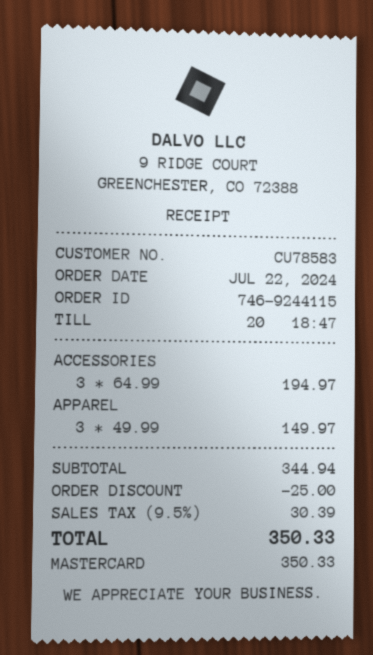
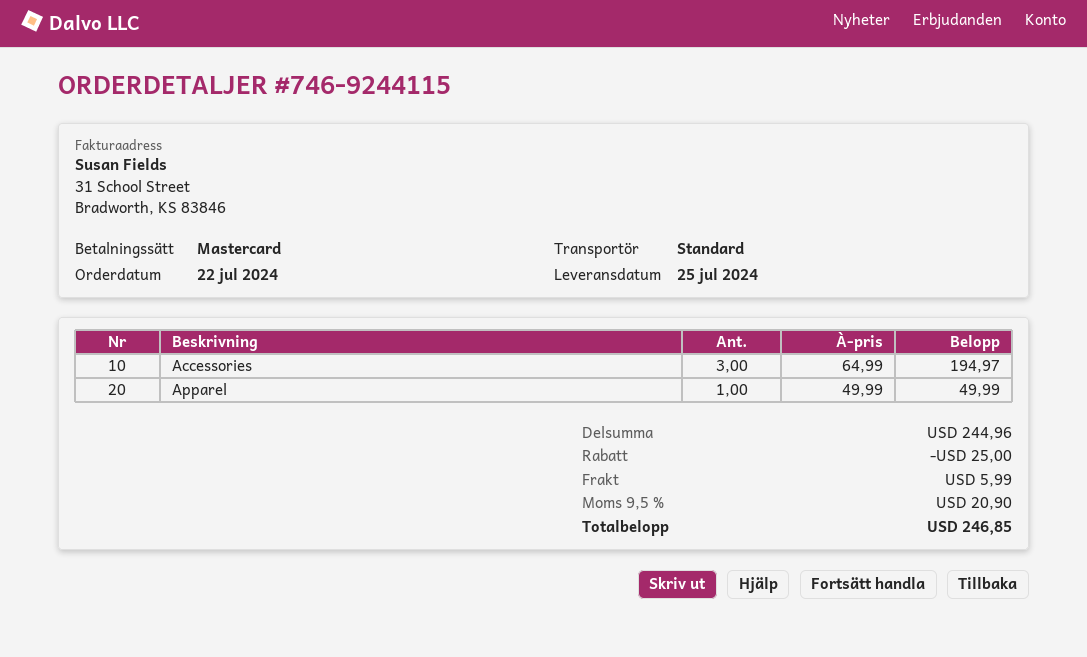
APPAREL: 3 x 49.99 = 149.97 -> 1 x 49.99 = 49.99
subtotal: 344.94 -> 244.96
shipping: none -> 5.99
tax: 9.5% = 30.39 -> 9.5% = 20.90
total: 350.33 -> 246.85

